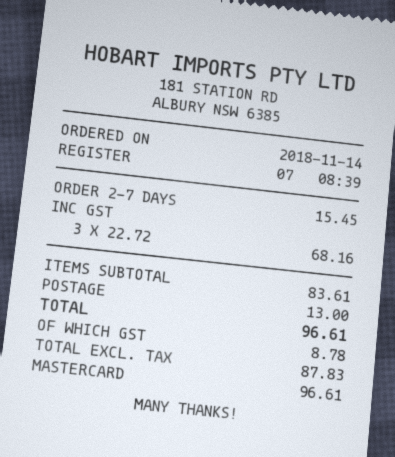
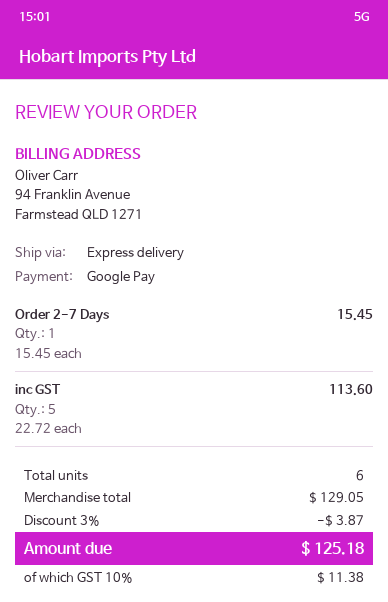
payment method: Mastercard -> Google Pay
INC GST: 3 x 22.72 = 68.16 -> 5 x 22.72 = 113.60
subtotal: 83.61 -> 129.05
discount: none -> 3% = 3.87
shipping: 13.00 -> none
tax: 8.78 -> 11.38
total: 96.61 -> 125.18

